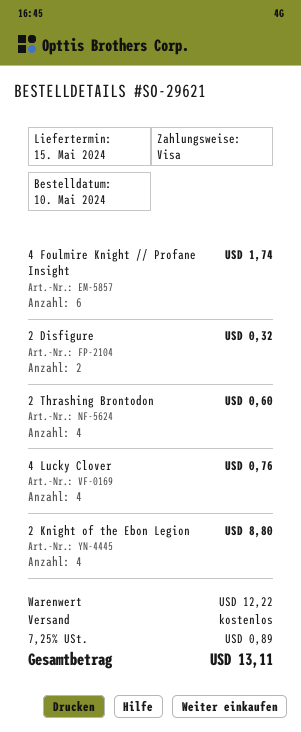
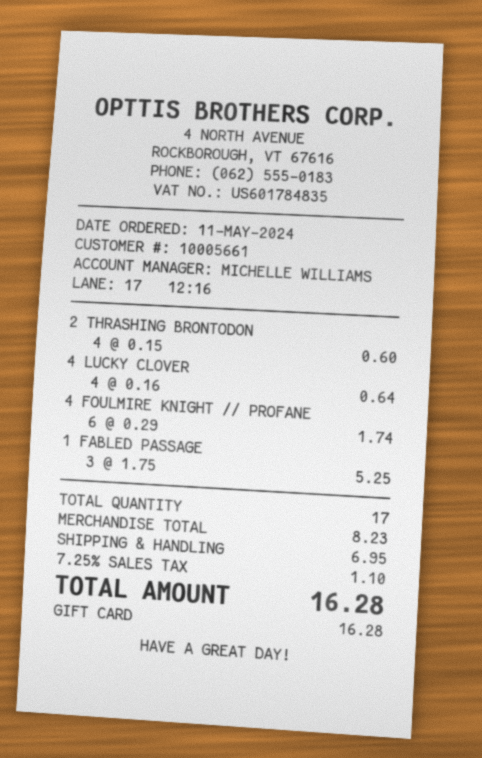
order date: 2024-05-10 -> 2024-05-11
payment method: Visa -> gift card
2 Disfigure: 2 for 0.32 -> none
4 Lucky Clover: 4 for 0.76 -> 4 for 0.64
2 Knight of the Ebon Legion: 4 for 8.80 -> none
1 FABLED PASSAGE: none -> 3 for 5.25
subtotal: 12.22 -> 8.23
shipping: 0.00 -> 6.95
tax: 7.25% = 0.89 -> 7.25% = 1.10
total: 13.11 -> 16.28

